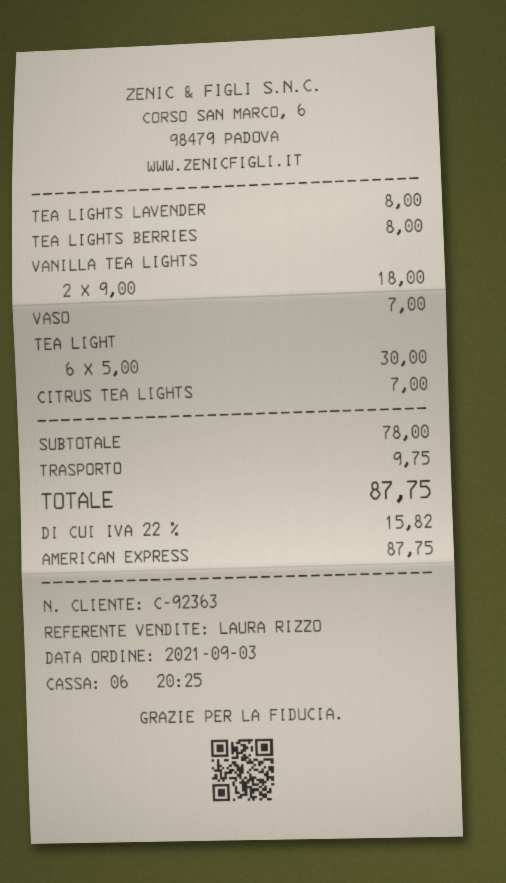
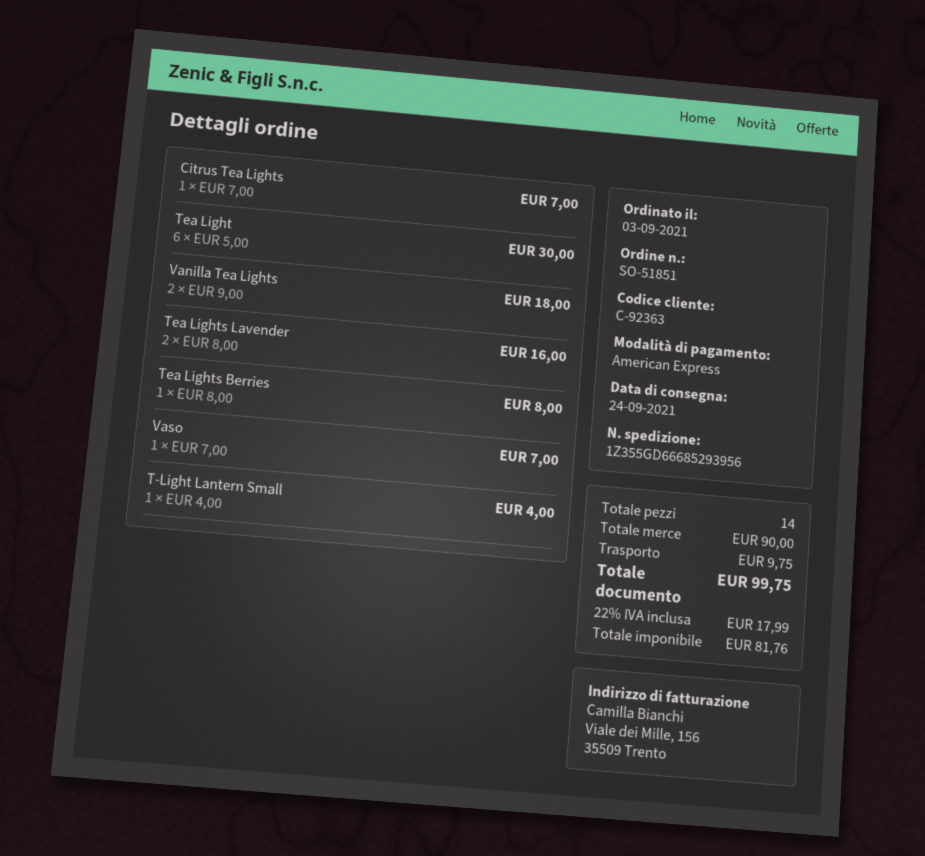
TEA LIGHTS LAVENDER: 1 x 8.00 = 8.00 -> 2 x 8.00 = 16.00
T-Light Lantern Small: none -> 1 x 4.00 = 4.00
subtotal: 78.00 -> 90.00
tax: 22% = 15.82 -> 22% = 17.99
total: 87.75 -> 99.75

